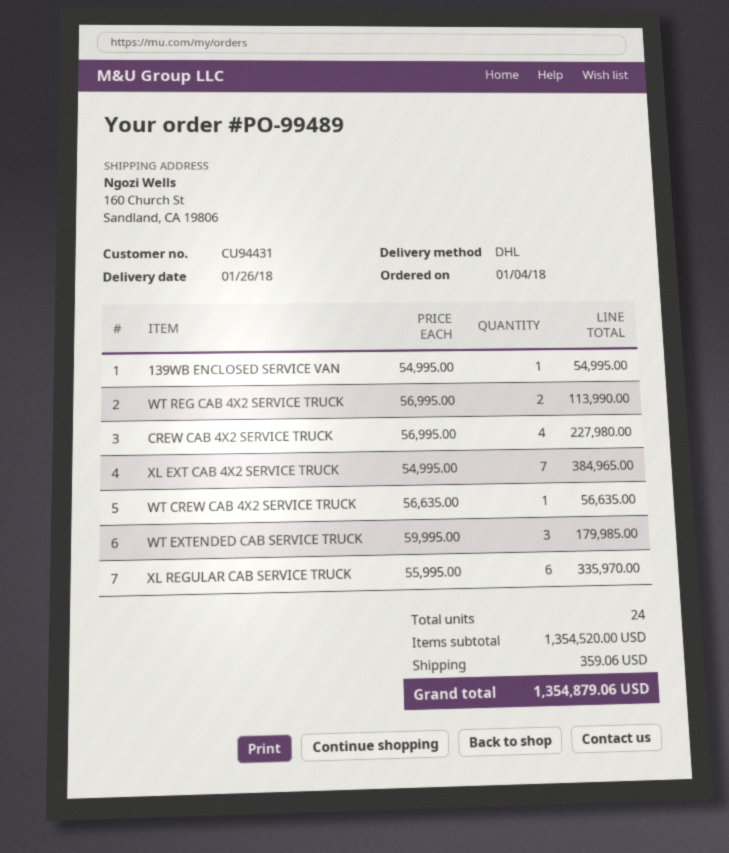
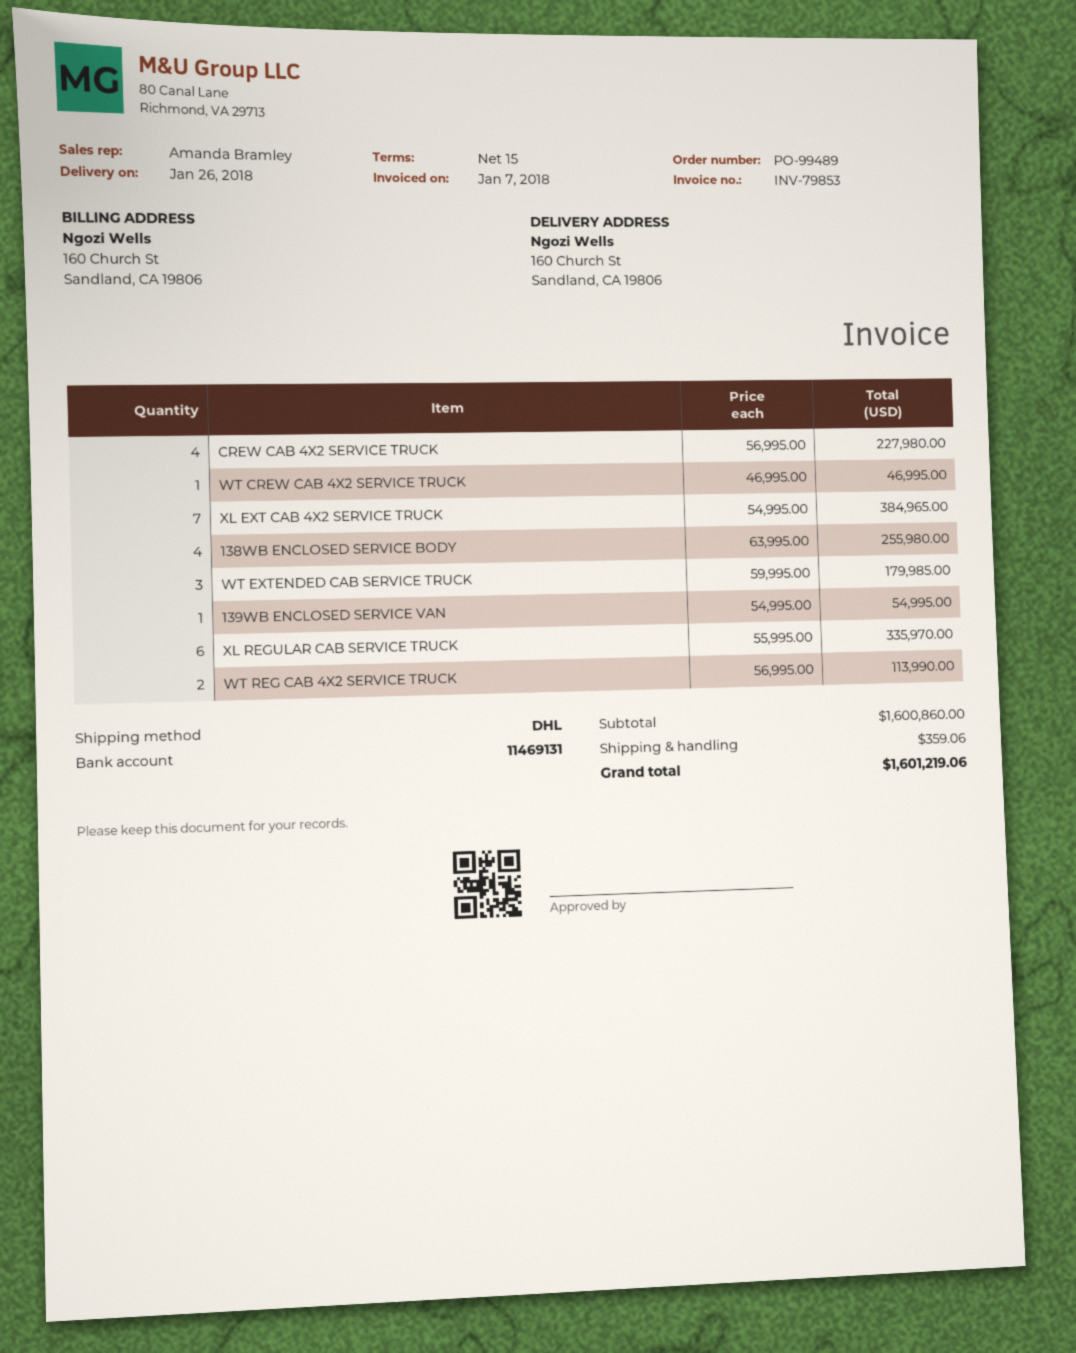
WT CREW CAB 4X2 SERVICE TRUCK: 1 x 56635.00 = 56635.00 -> 1 x 46995.00 = 46995.00
138WB ENCLOSED SERVICE BODY: none -> 4 x 63995.00 = 255980.00
subtotal: 1354520.00 -> 1600860.00
total: 1354879.06 -> 1601219.06

